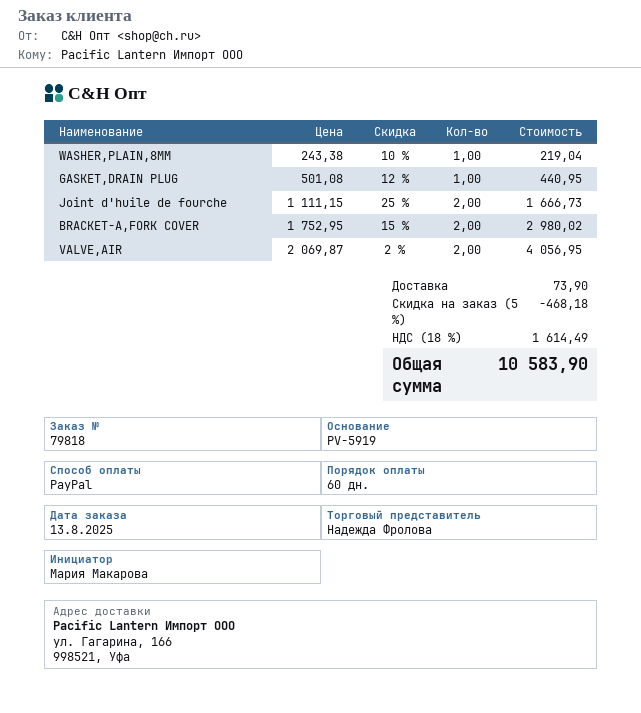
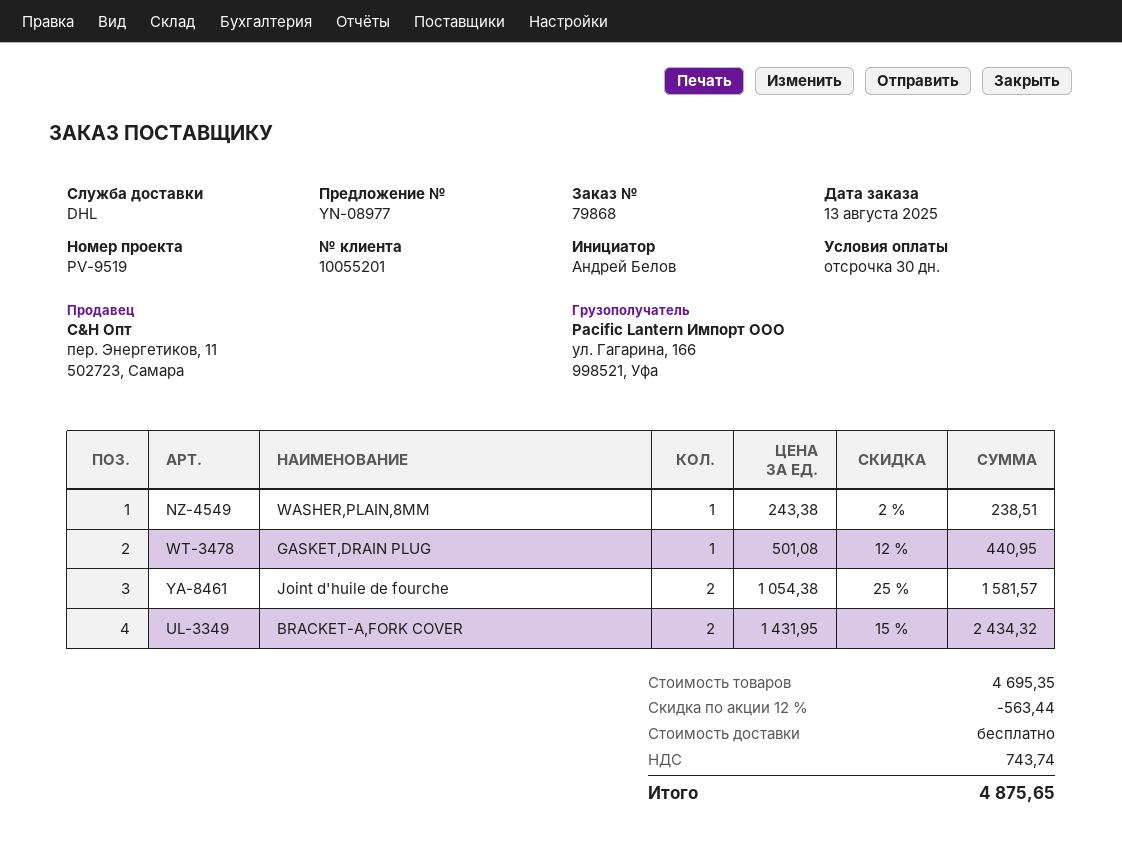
order number: 79818 -> 79868
payment terms: 60 days -> 30 days
reference: PV-5919 -> PV-9519
ordered by: Мария Макарова -> Андрей Белов
WASHER,PLAIN,8MM: 1 x 243.38 - 10% = 219.04 -> 1 x 243.38 - 2% = 238.51
Joint d'huile de fourche: 2 x 1111.15 - 25% = 1666.73 -> 2 x 1054.38 - 25% = 1581.57
BRACKET-A,FORK COVER: 2 x 1752.95 - 15% = 2980.02 -> 2 x 1431.95 - 15% = 2434.32
VALVE,AIR: 2 x 2069.87 - 2% = 4056.95 -> none
discount: 5% = 468.18 -> 12% = 563.44
shipping: 73.90 -> 0.00
tax: 1614.49 -> 743.74
total: 10583.90 -> 4875.65

